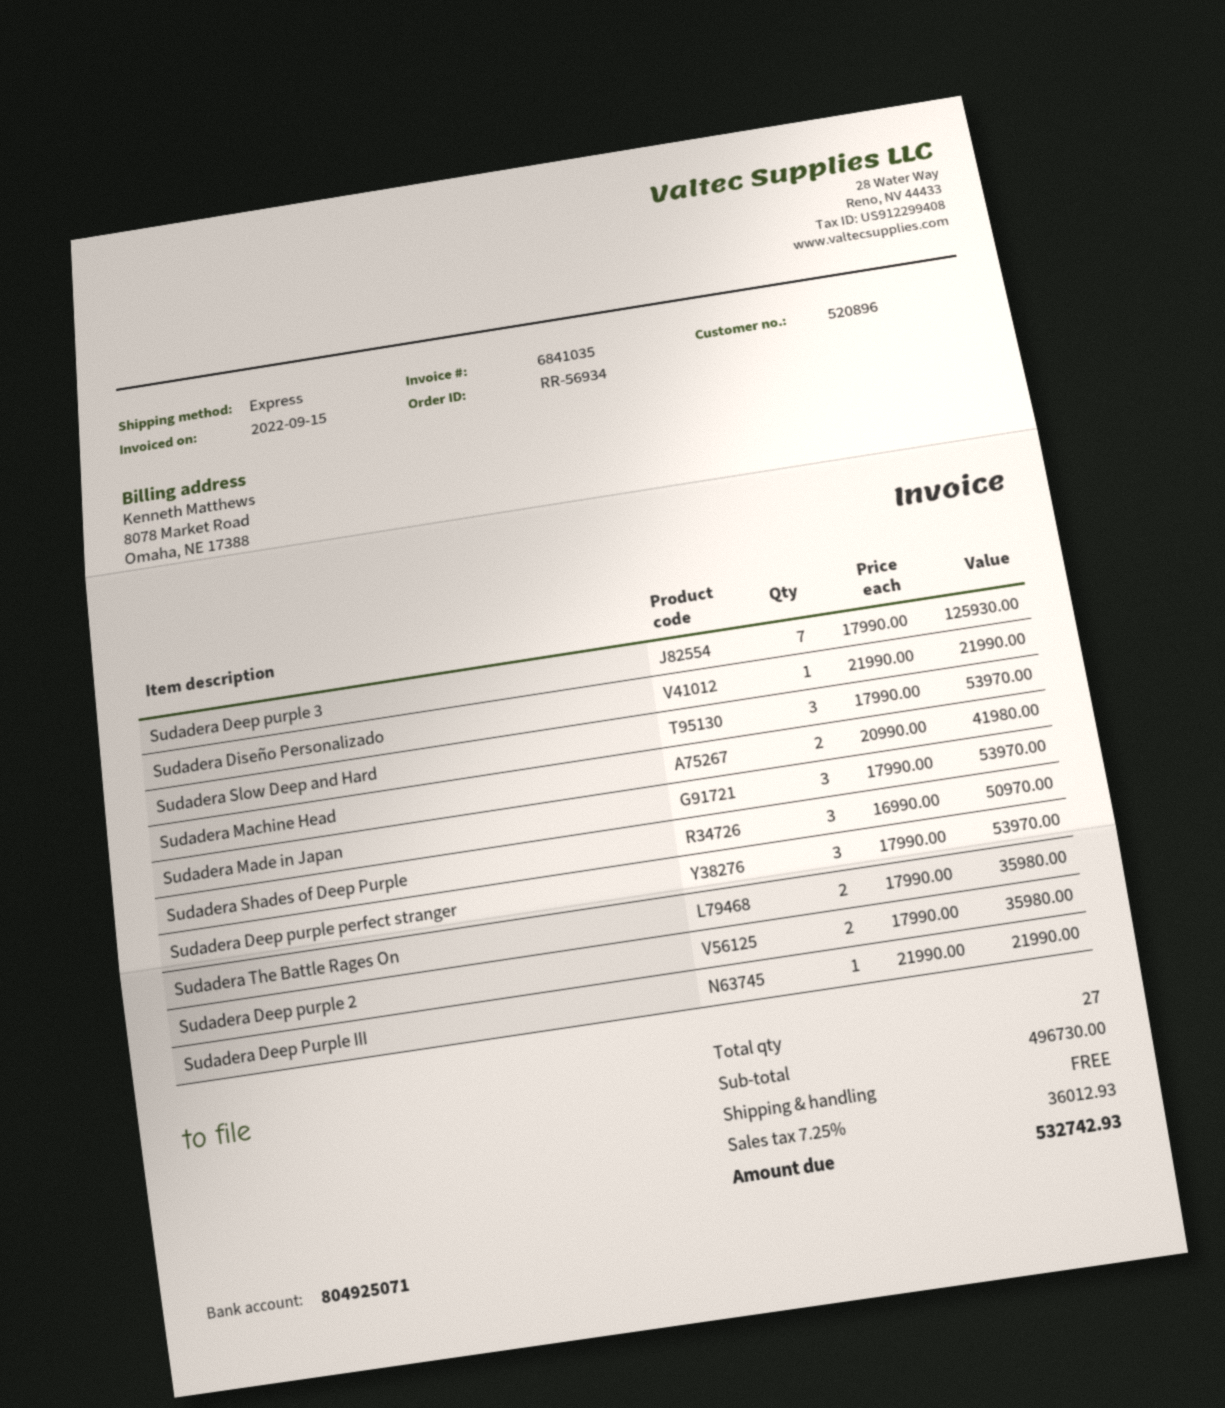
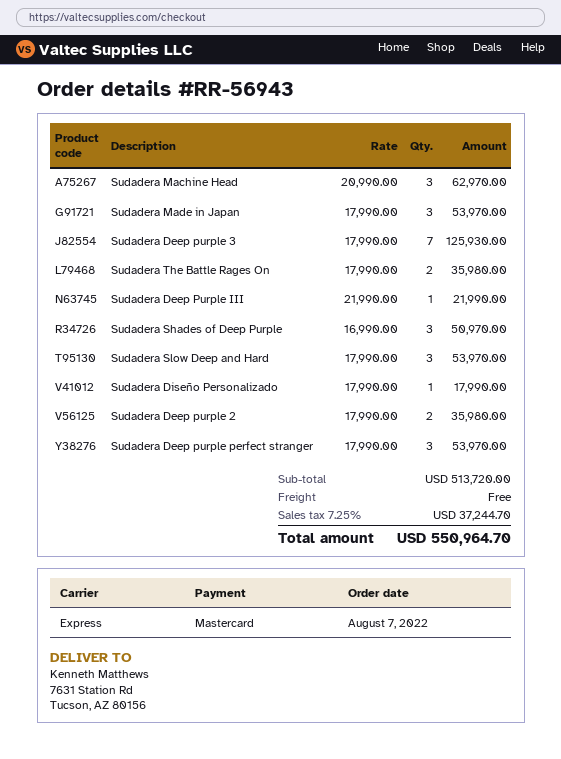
order number: RR-56934 -> RR-56943
Sudadera Diseño Personalizado: 1 x 21990.00 = 21990.00 -> 1 x 17990.00 = 17990.00
Sudadera Machine Head: 2 x 20990.00 = 41980.00 -> 3 x 20990.00 = 62970.00
subtotal: 496730.00 -> 513720.00
tax: 7.25% = 36012.93 -> 7.25% = 37244.70
total: 532742.93 -> 550964.70

